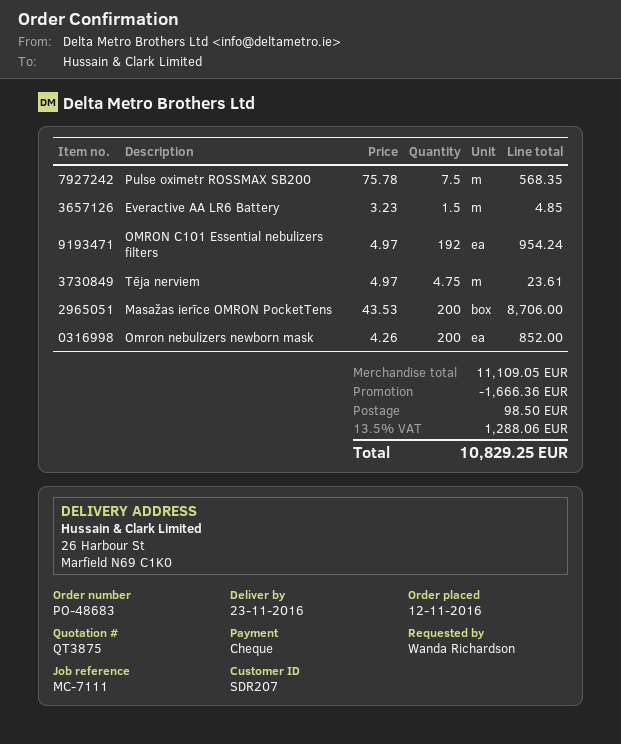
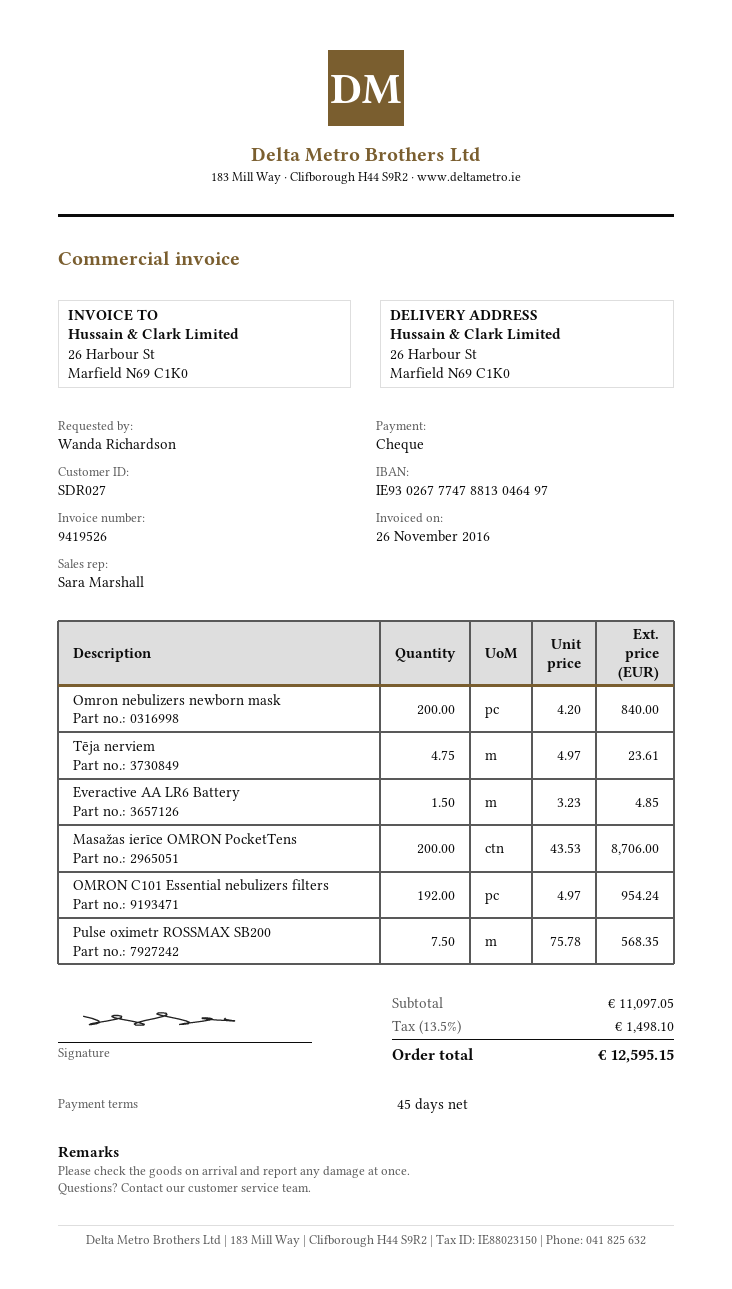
customer number: SDR207 -> SDR027
Omron nebulizers newborn mask: 200 x 4.26 = 852.00 -> 200 x 4.20 = 840.00
subtotal: 11109.05 -> 11097.05
discount: 1666.36 -> none
shipping: 98.50 -> none
tax: 13.5% = 1288.06 -> 13.5% = 1498.10
total: 10829.25 -> 12595.15

